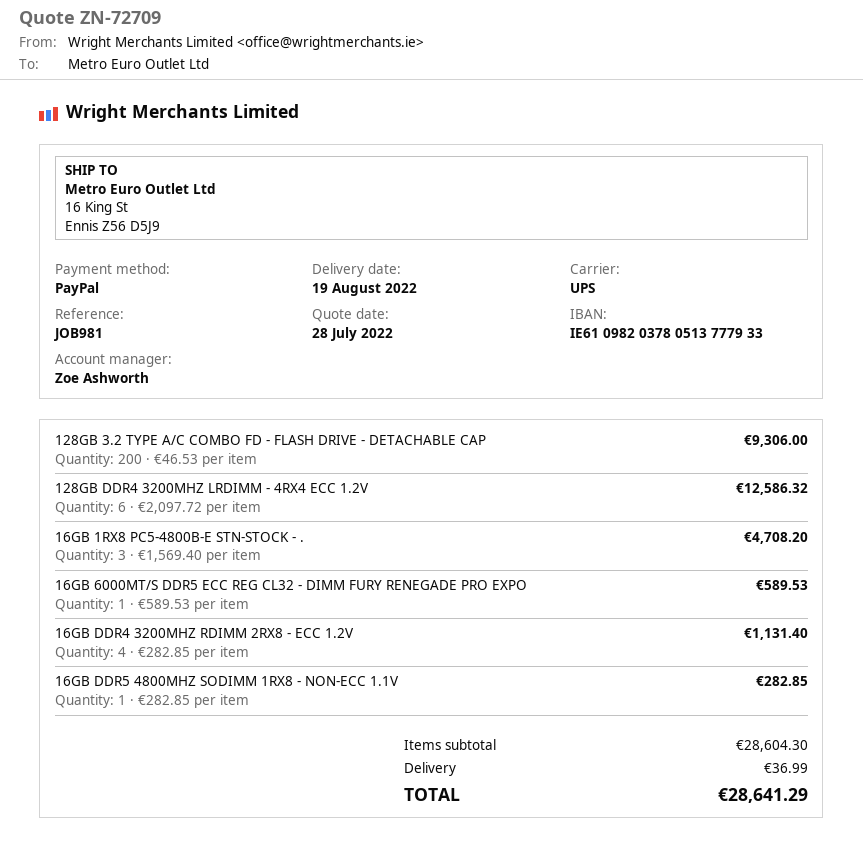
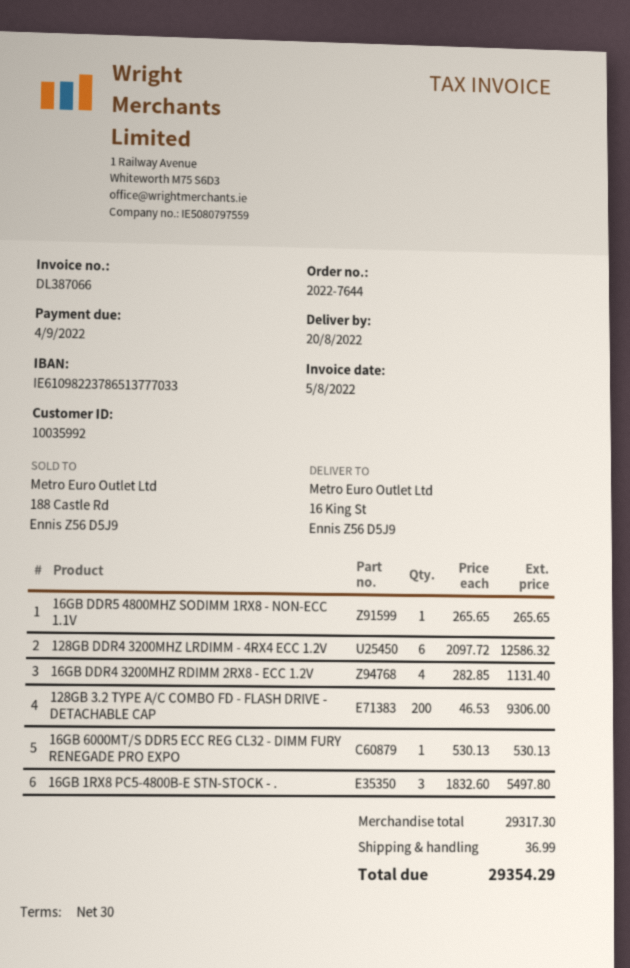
delivery date: 2022-08-19 -> 2022-08-20
bank account: IE61098203780513777933 -> IE61098223786513777033
16GB 1RX8 PC5-4800B-E STN-STOCK - .: 3 x 1569.40 = 4708.20 -> 3 x 1832.60 = 5497.80
16GB 6000MT/S DDR5 ECC REG CL32 - DIMM FURY RENEGADE PRO EXPO: 1 x 589.53 = 589.53 -> 1 x 530.13 = 530.13
16GB DDR5 4800MHZ SODIMM 1RX8 - NON-ECC 1.1V: 1 x 282.85 = 282.85 -> 1 x 265.65 = 265.65
subtotal: 28604.30 -> 29317.30
total: 28641.29 -> 29354.29

